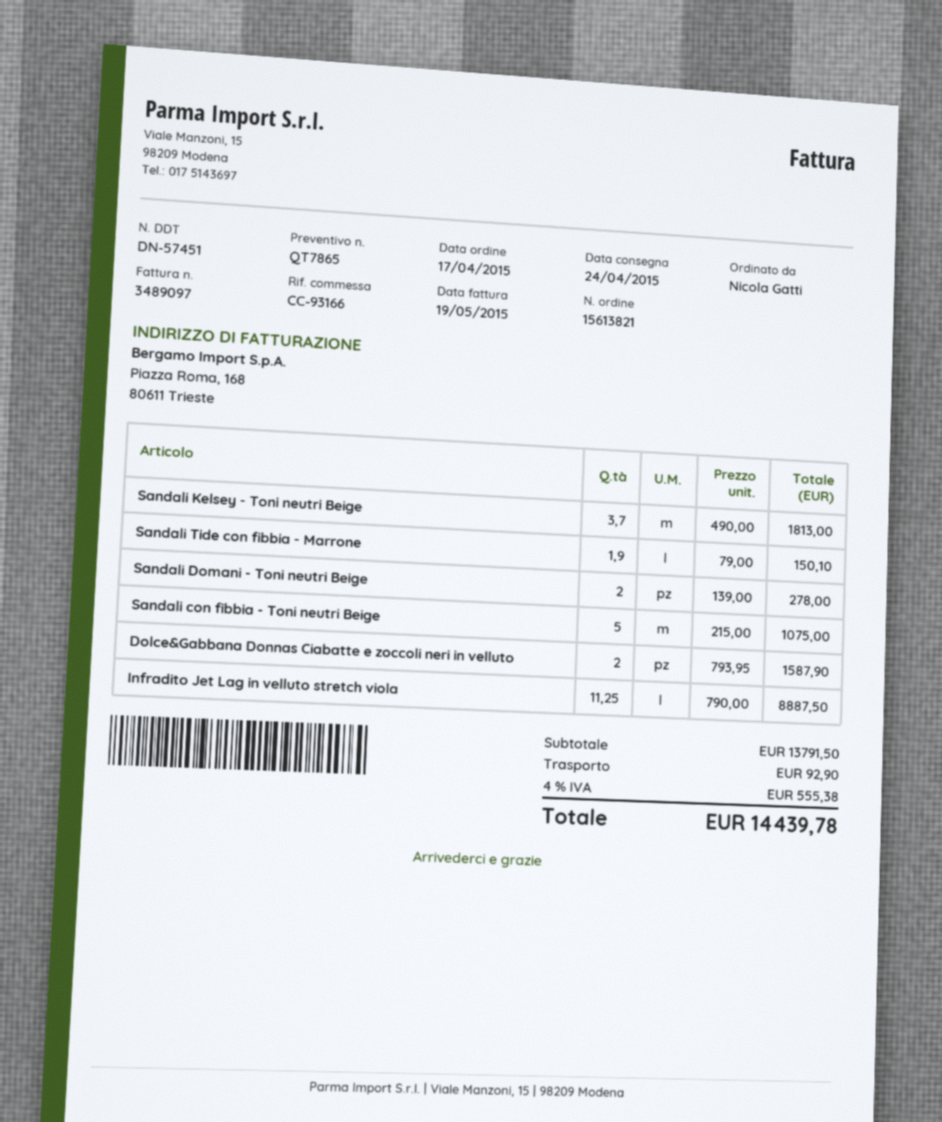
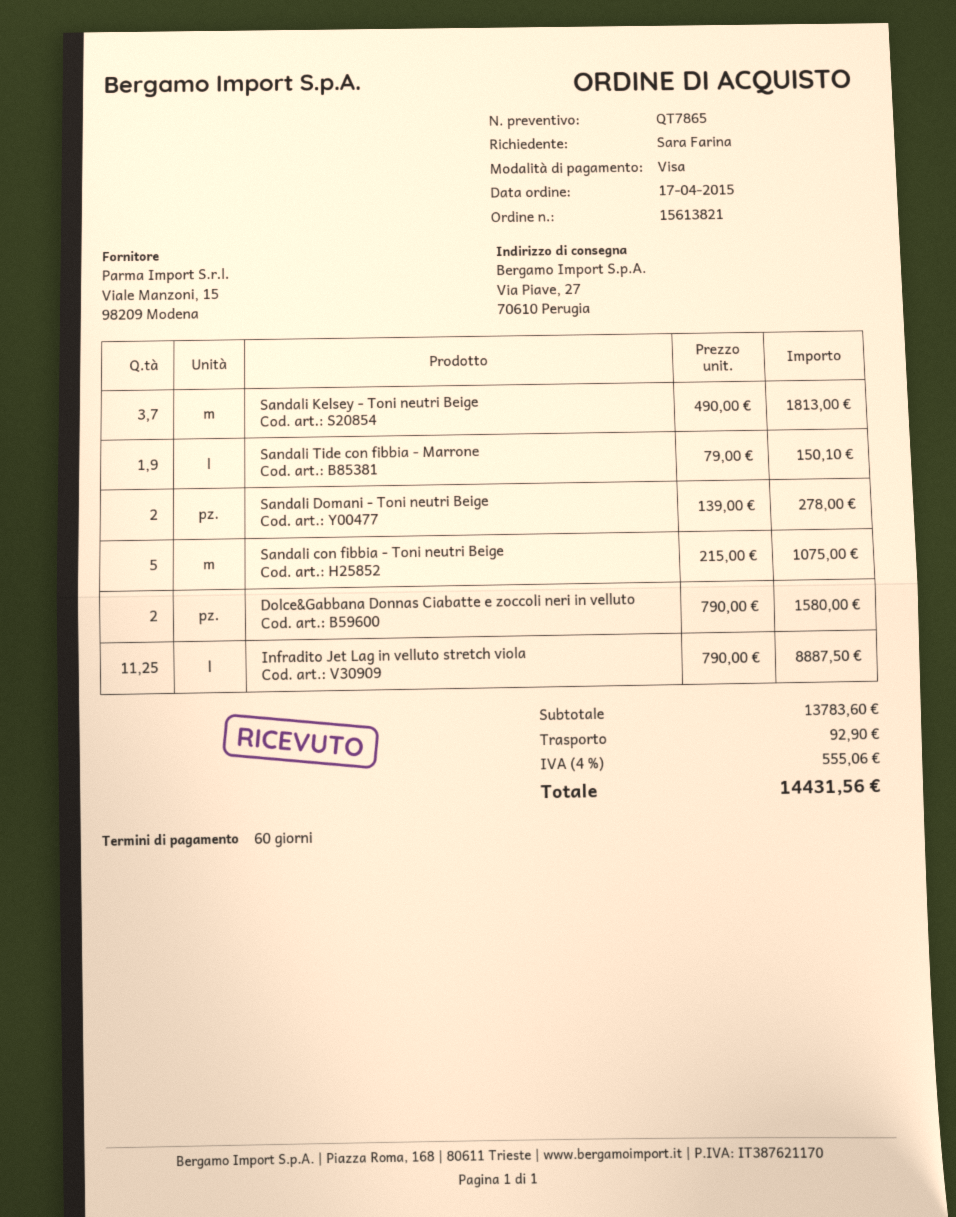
ordered by: Nicola Gatti -> Sara Farina
Dolce&Gabbana Donnas Ciabatte e zoccoli neri in velluto: 2 x 793.95 = 1587.90 -> 2 x 790.00 = 1580.00
subtotal: 13791.50 -> 13783.60
tax: 4% = 555.38 -> 4% = 555.06
total: 14439.78 -> 14431.56

